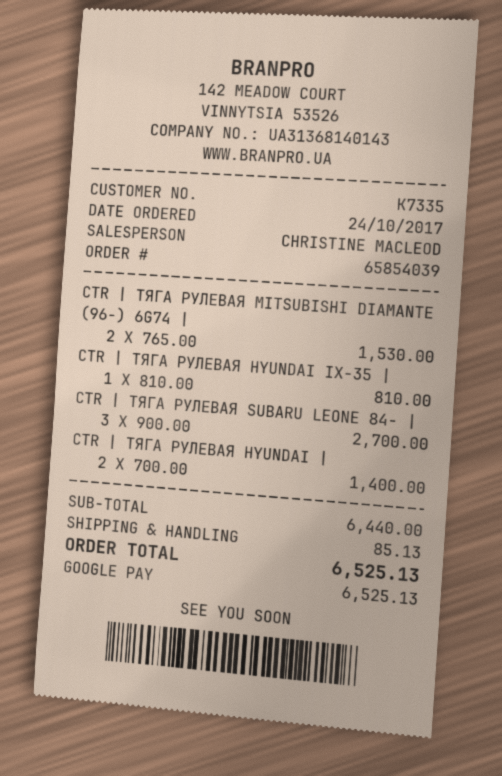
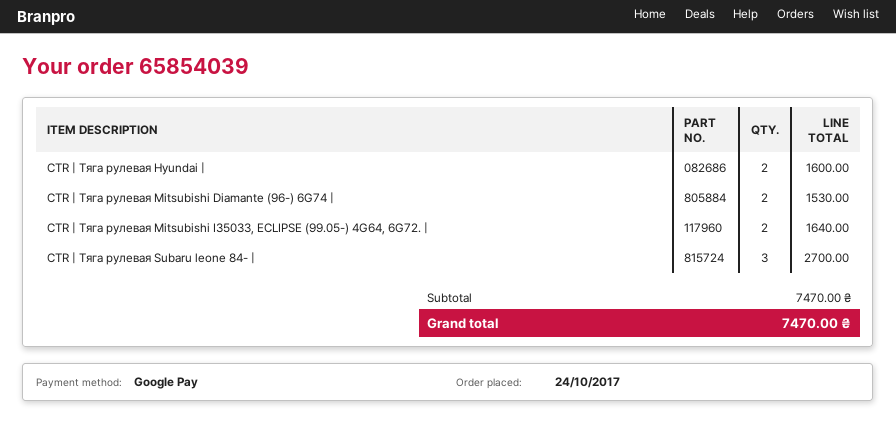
CTR | ТЯГА РУЛЕВАЯ HYUNDAI IX-35 |: 1 for 810.00 -> none
CTR | ТЯГА РУЛЕВАЯ HYUNDAI |: 2 for 1400.00 -> 2 for 1600.00
CTR | Тяга рулевая Mitsubishi I35033, ECLIPSE (99.05-) 4G64, 6G72. |: none -> 2 for 1640.00
subtotal: 6440.00 -> 7470.00
shipping: 85.13 -> none
total: 6525.13 -> 7470.00

